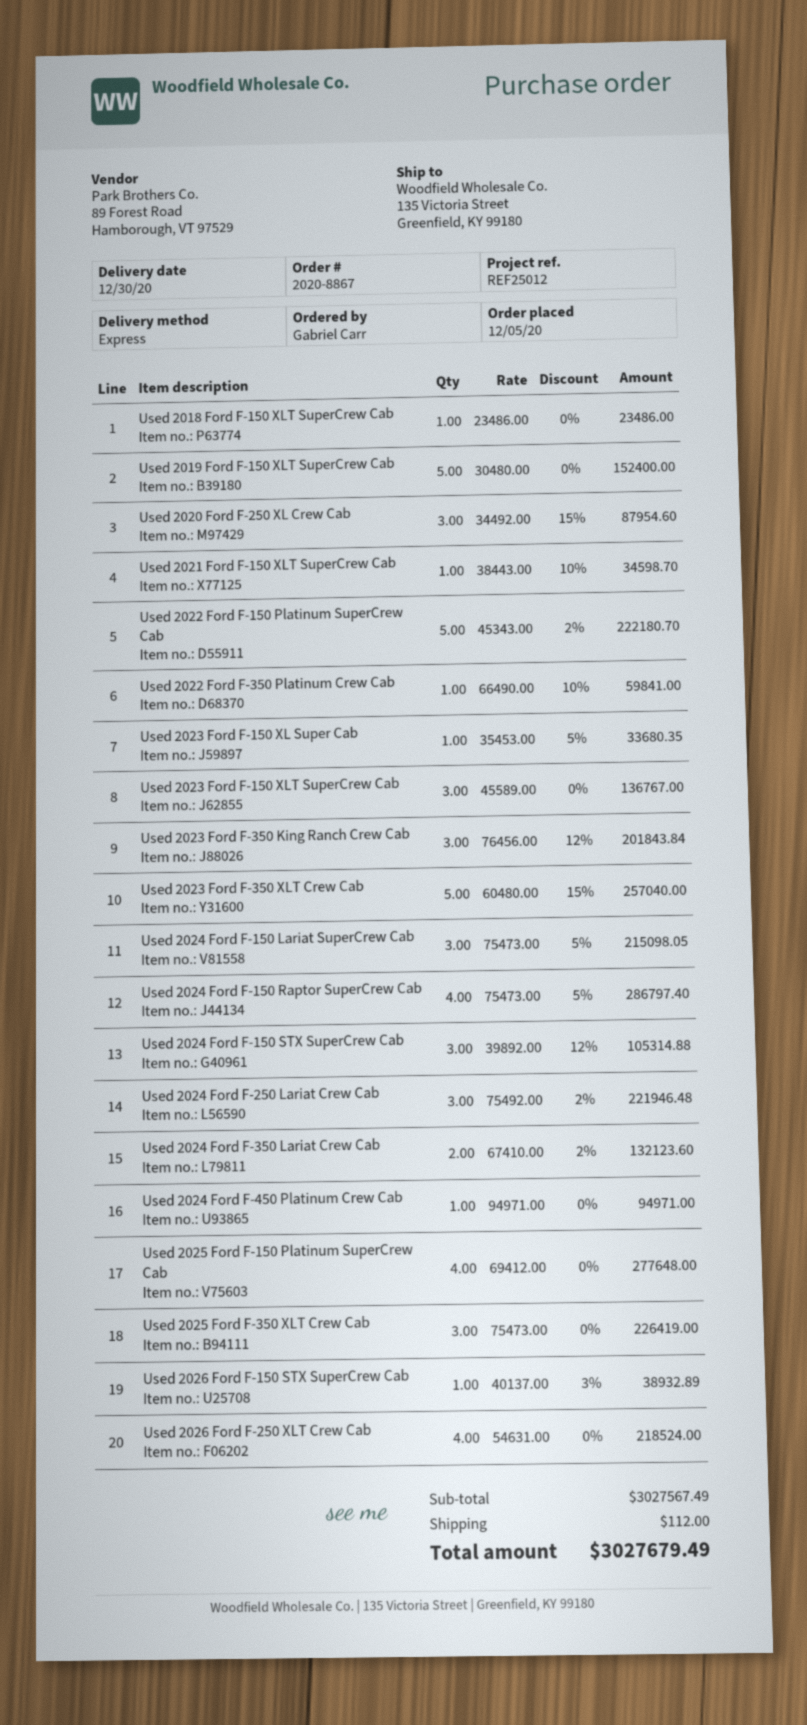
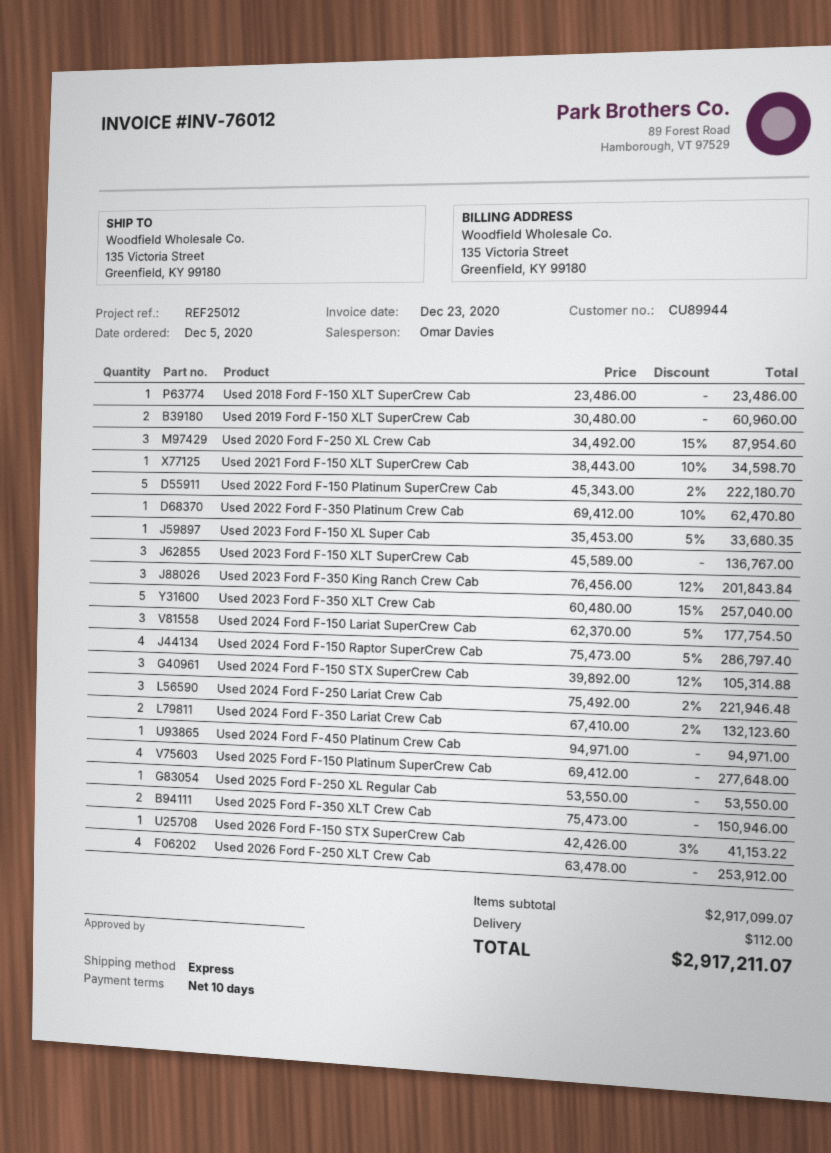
Used 2019 Ford F-150 XLT SuperCrew Cab: 5 x 30480.00 = 152400.00 -> 2 x 30480.00 = 60960.00
Used 2022 Ford F-350 Platinum Crew Cab: 1 x 66490.00 - 10% = 59841.00 -> 1 x 69412.00 - 10% = 62470.80
Used 2024 Ford F-150 Lariat SuperCrew Cab: 3 x 75473.00 - 5% = 215098.05 -> 3 x 62370.00 - 5% = 177754.50
Used 2025 Ford F-350 XLT Crew Cab: 3 x 75473.00 = 226419.00 -> 2 x 75473.00 = 150946.00
Used 2026 Ford F-150 STX SuperCrew Cab: 1 x 40137.00 - 3% = 38932.89 -> 1 x 42426.00 - 3% = 41153.22
Used 2026 Ford F-250 XLT Crew Cab: 4 x 54631.00 = 218524.00 -> 4 x 63478.00 = 253912.00
Used 2025 Ford F-250 XL Regular Cab: none -> 1 x 53550.00 = 53550.00
subtotal: 3027567.49 -> 2917099.07
total: 3027679.49 -> 2917211.07

